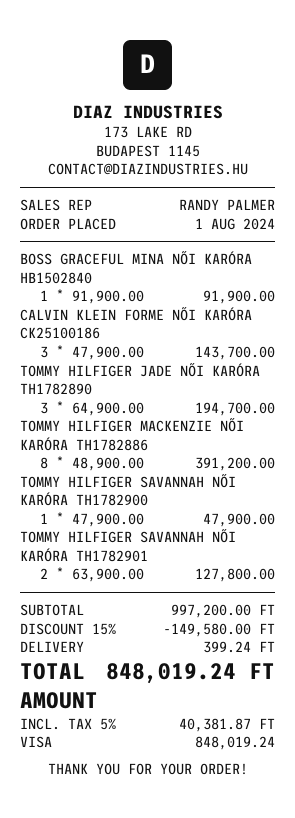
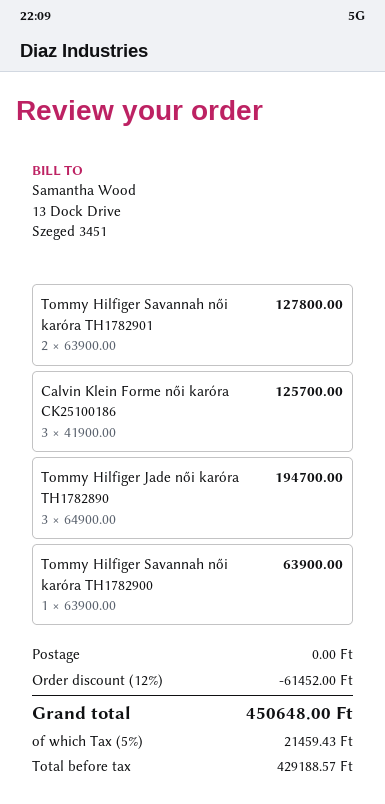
BOSS GRACEFUL MINA NŐI KARÓRA HB1502840: 1 x 91900.00 = 91900.00 -> none
CALVIN KLEIN FORME NŐI KARÓRA CK25100186: 3 x 47900.00 = 143700.00 -> 3 x 41900.00 = 125700.00
TOMMY HILFIGER MACKENZIE NŐI KARÓRA TH1782886: 8 x 48900.00 = 391200.00 -> none
TOMMY HILFIGER SAVANNAH NŐI KARÓRA TH1782900: 1 x 47900.00 = 47900.00 -> 1 x 63900.00 = 63900.00
discount: 15% = 149580.00 -> 12% = 61452.00
shipping: 399.24 -> 0.00
tax: 5% = 40381.87 -> 5% = 21459.43
total: 848019.24 -> 450648.00

